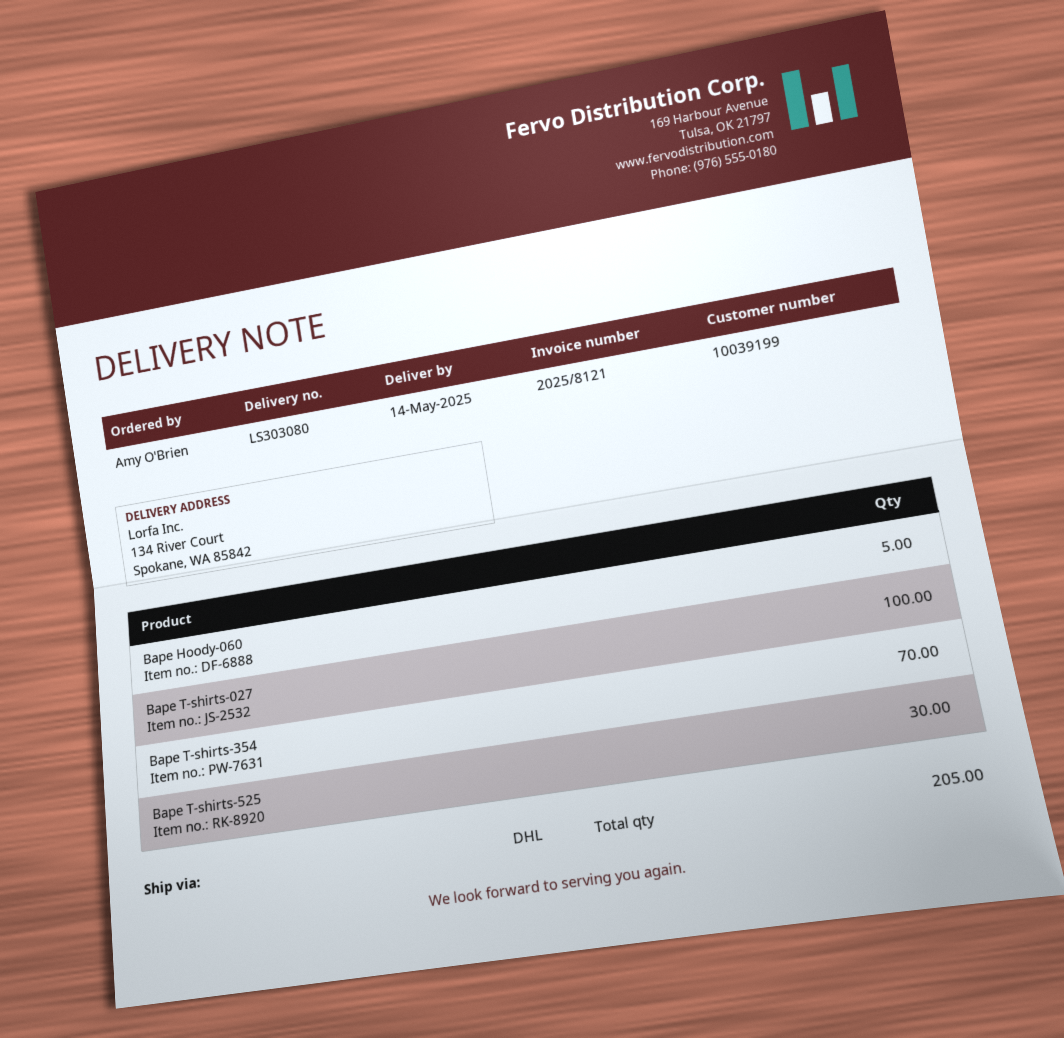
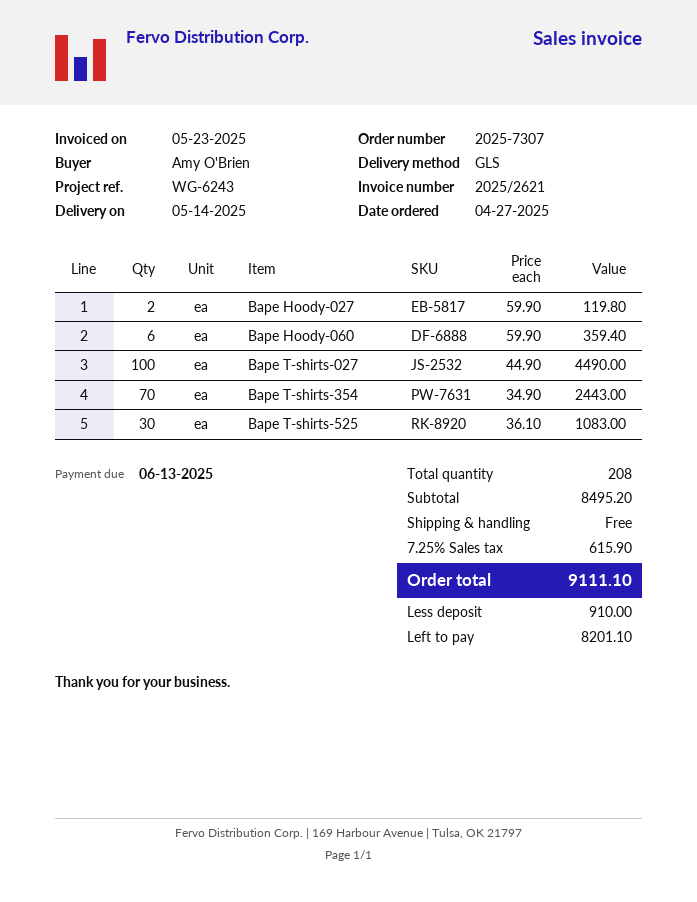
invoice number: 2025/8121 -> 2025/2621
shipping method: DHL -> GLS
Bape Hoody-060: 5 -> 6
Bape Hoody-027: none -> 2
total quantity: 205 -> 208

